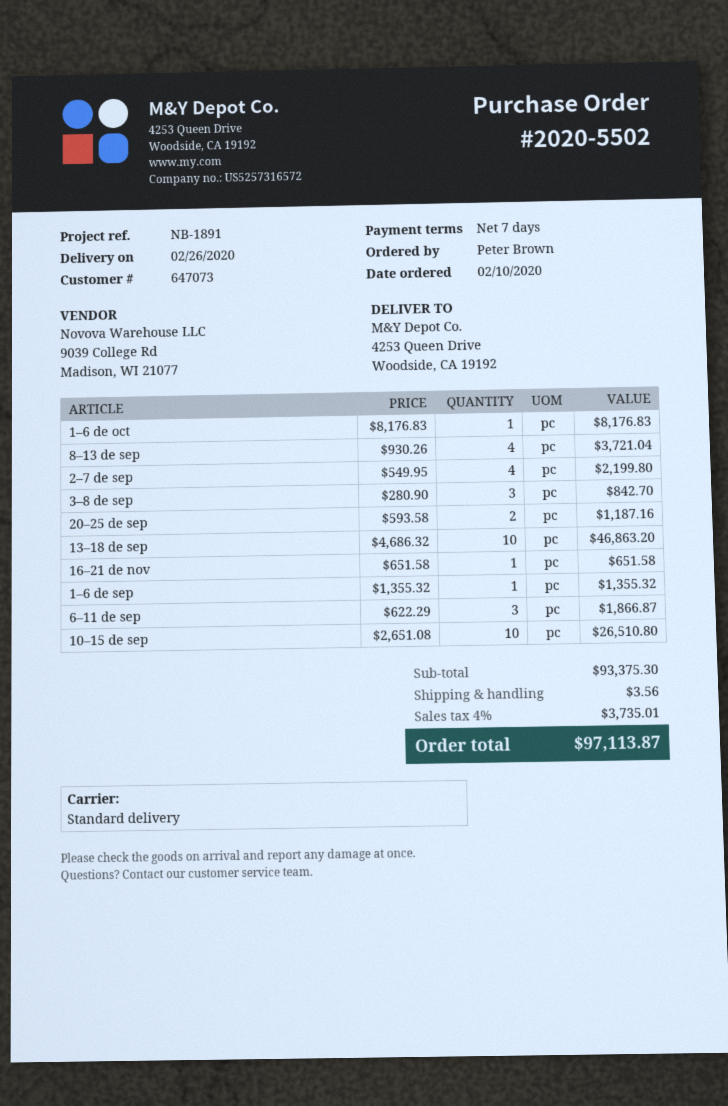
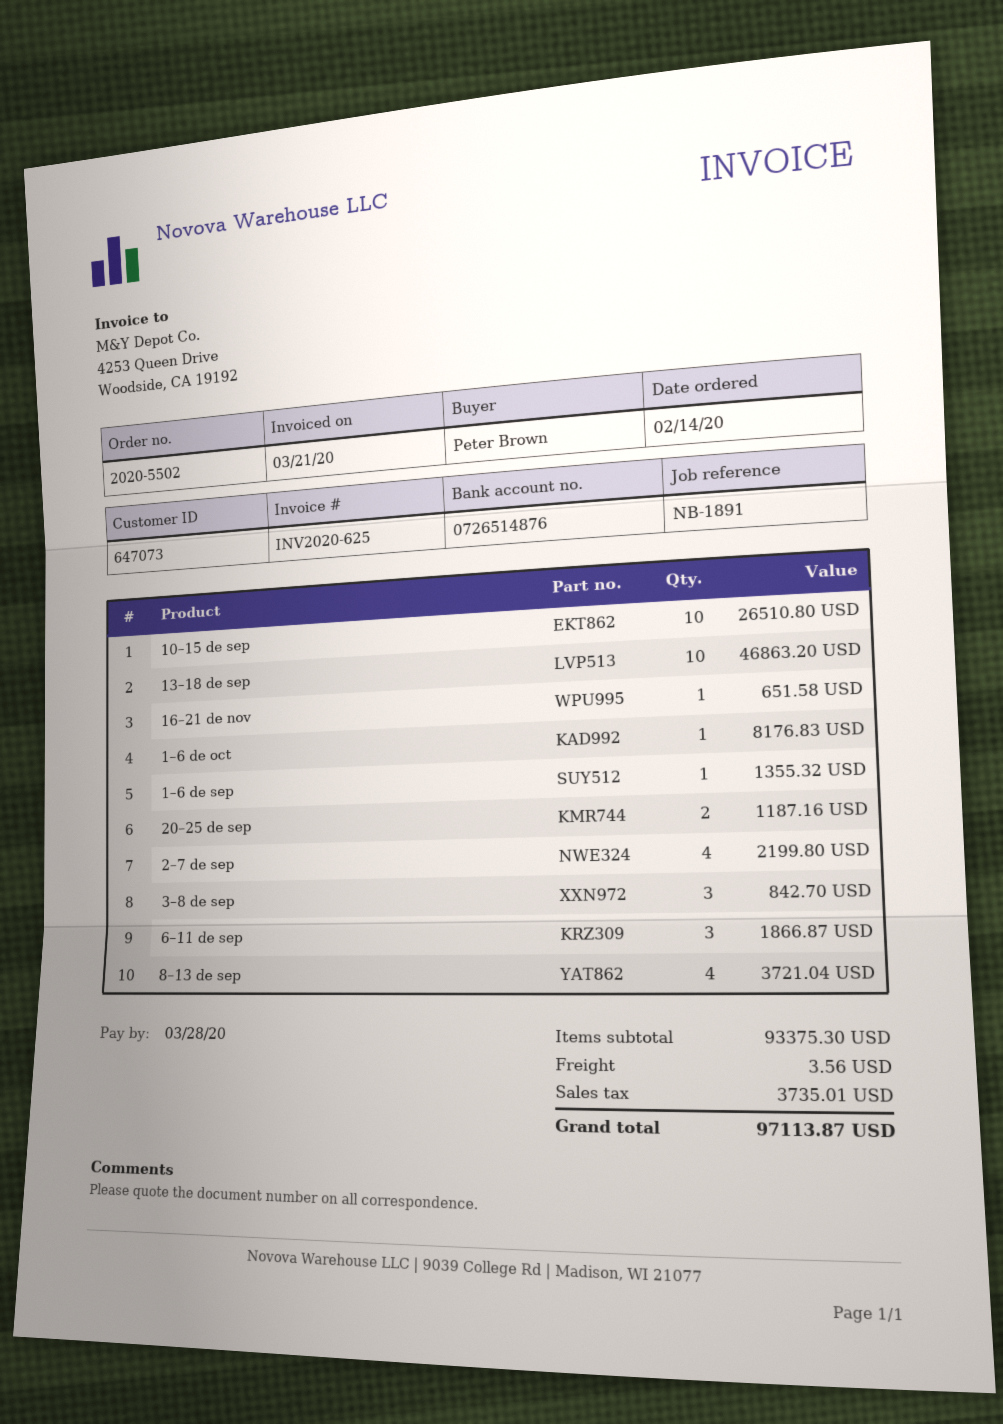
order date: 2020-02-10 -> 2020-02-14

